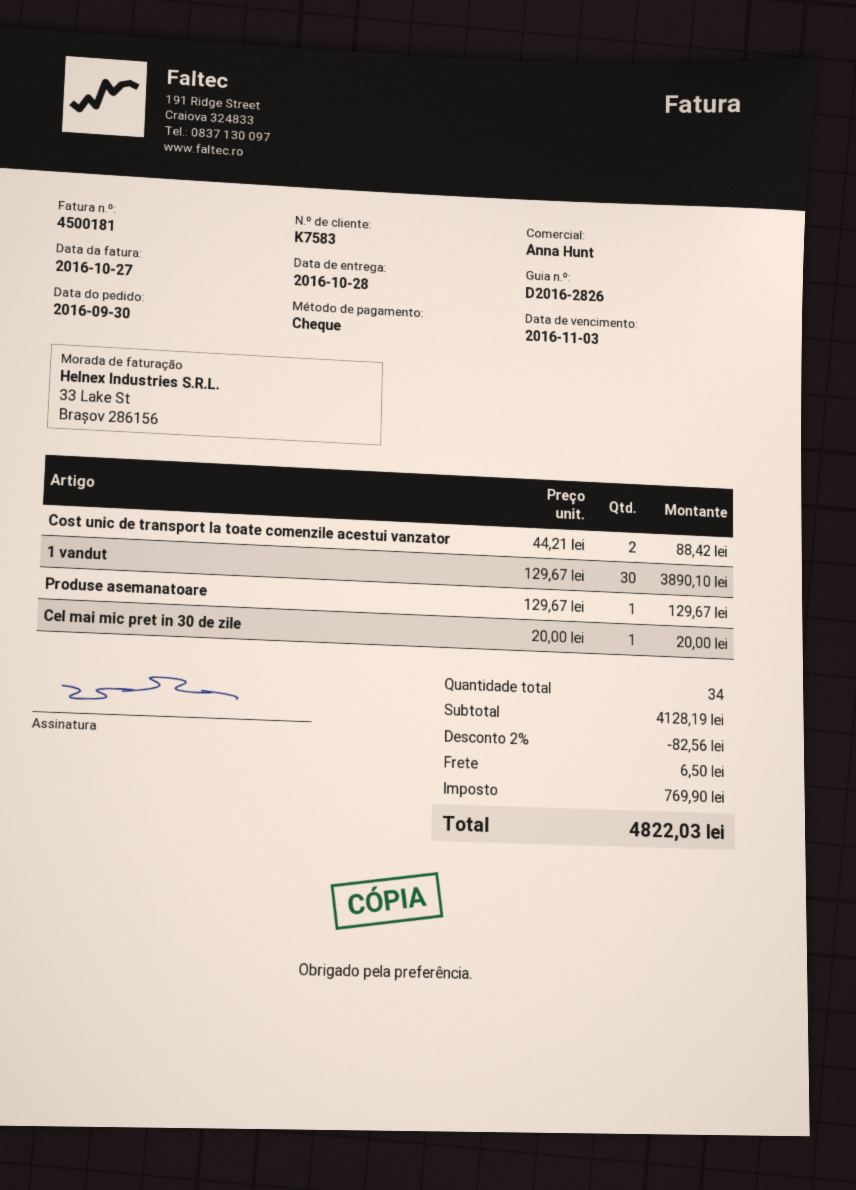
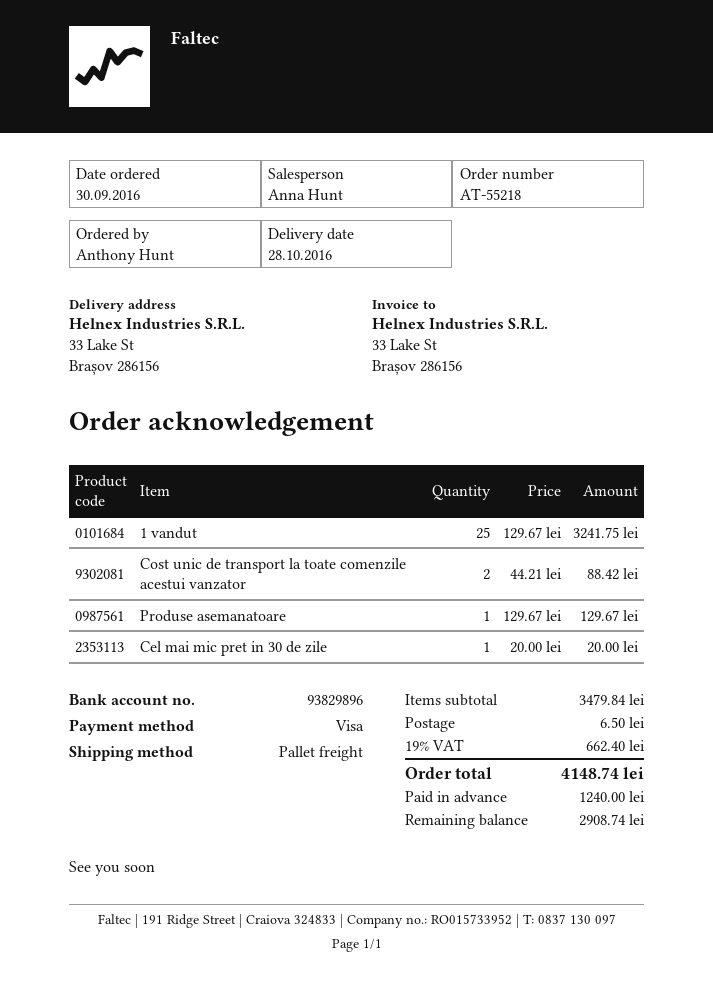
payment method: cheque -> Visa
1 vandut: 30 x 129.67 = 3890.10 -> 25 x 129.67 = 3241.75
subtotal: 4128.19 -> 3479.84
discount: 2% = 82.56 -> none
tax: 769.90 -> 662.40
total: 4822.03 -> 4148.74

